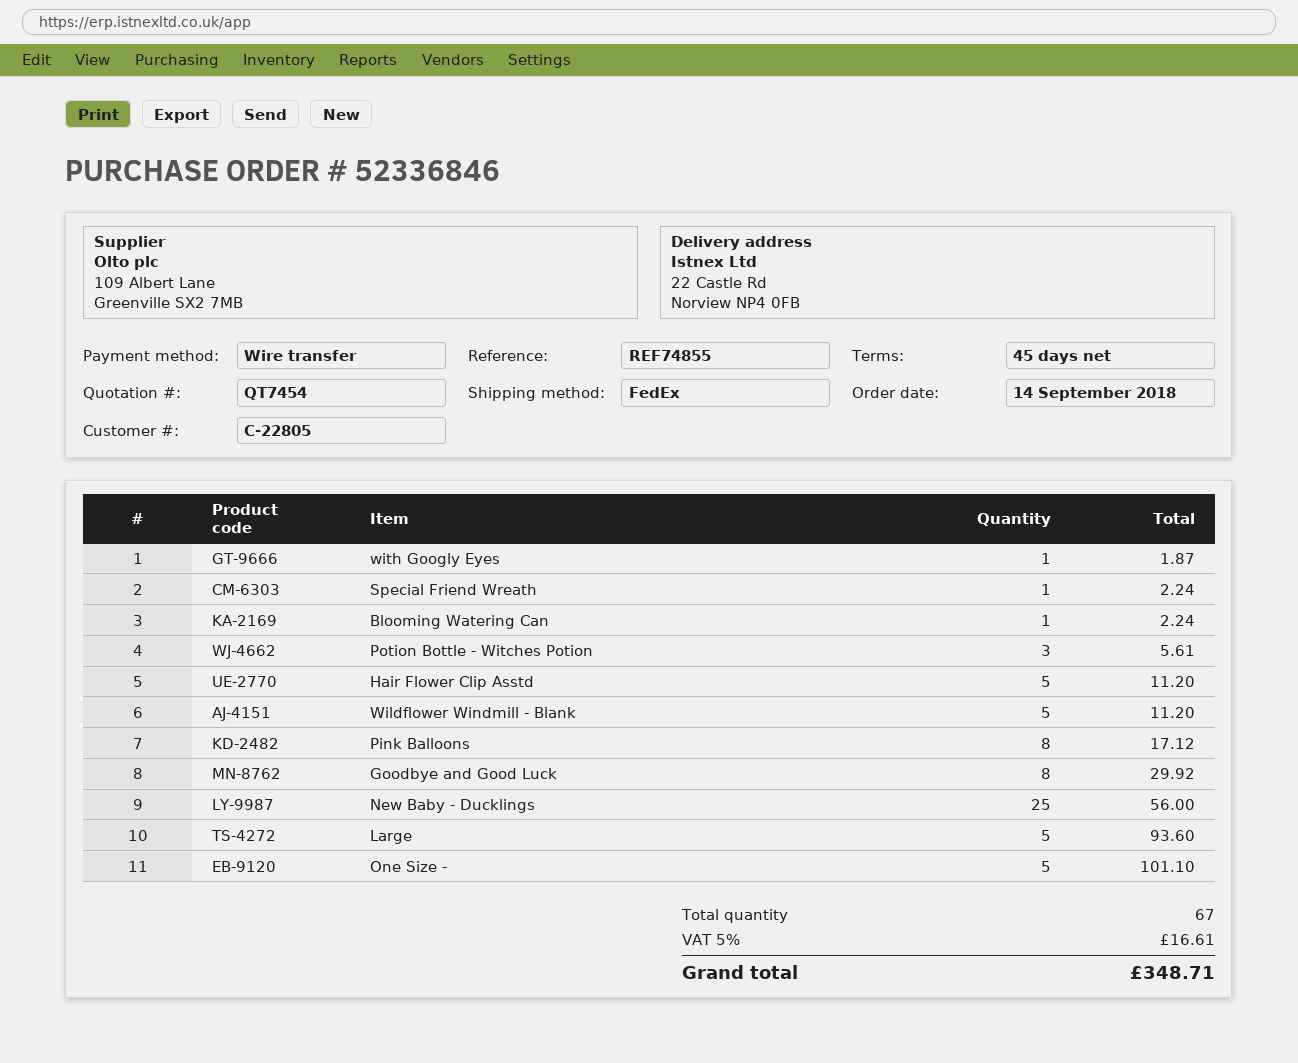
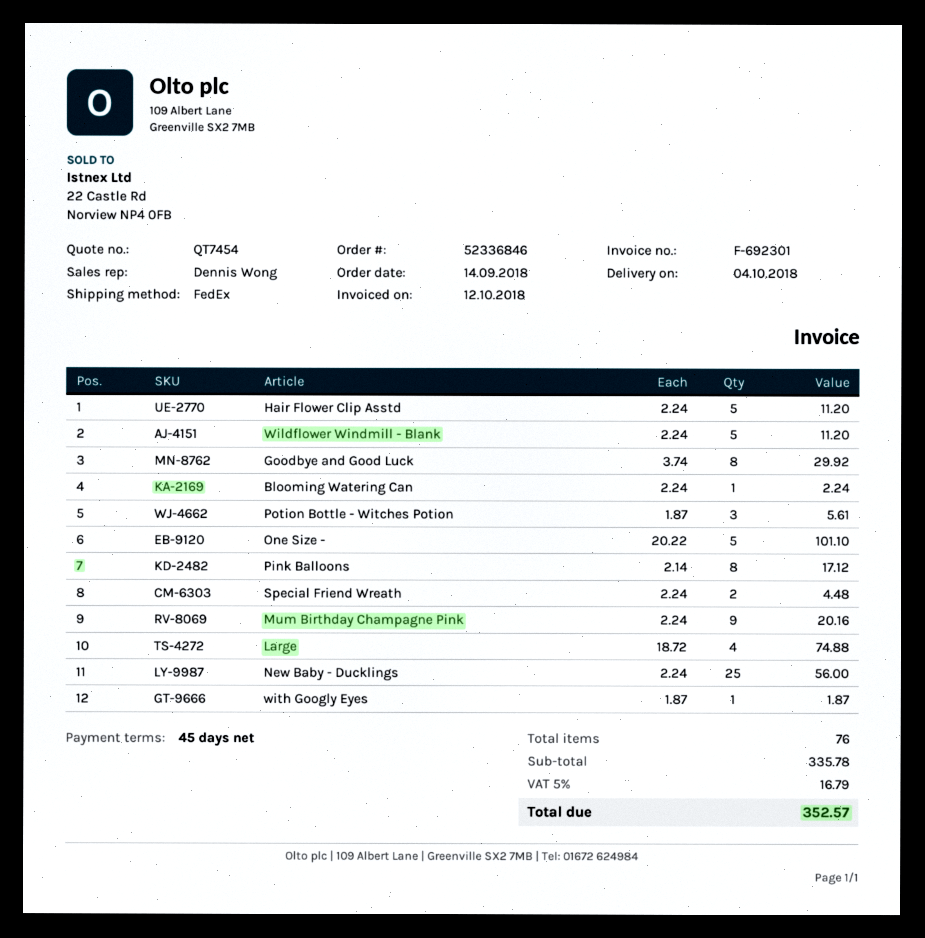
Special Friend Wreath: 1 for 2.24 -> 2 for 4.48
Large: 5 for 93.60 -> 4 for 74.88
Mum Birthday Champagne Pink: none -> 9 for 20.16
total quantity: 67 -> 76
tax: 5% = 16.61 -> 5% = 16.79
total: 348.71 -> 352.57

